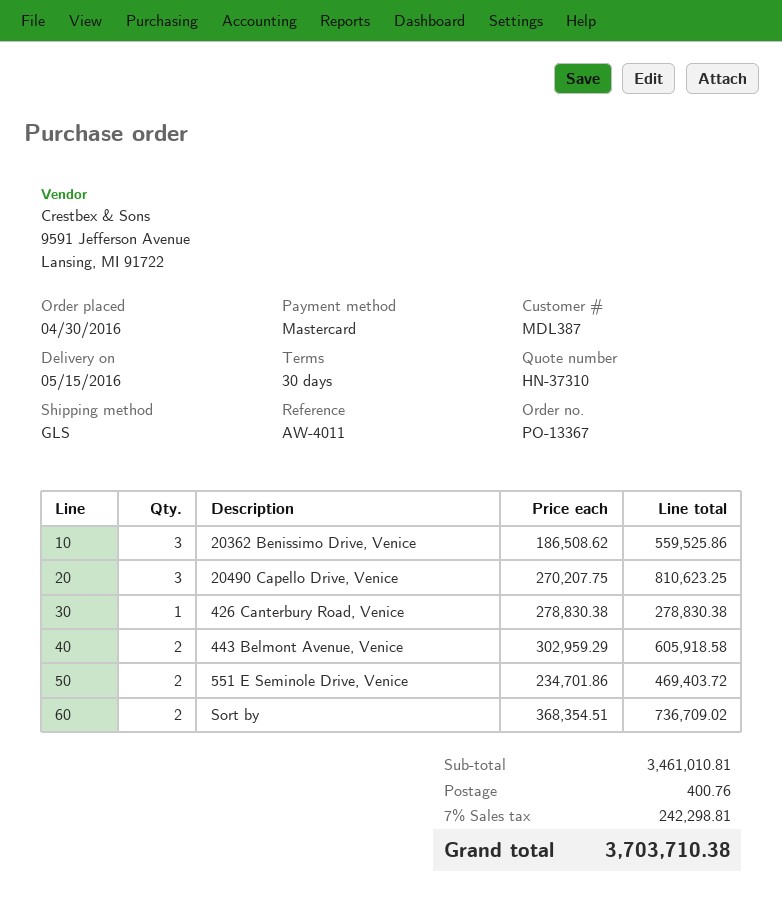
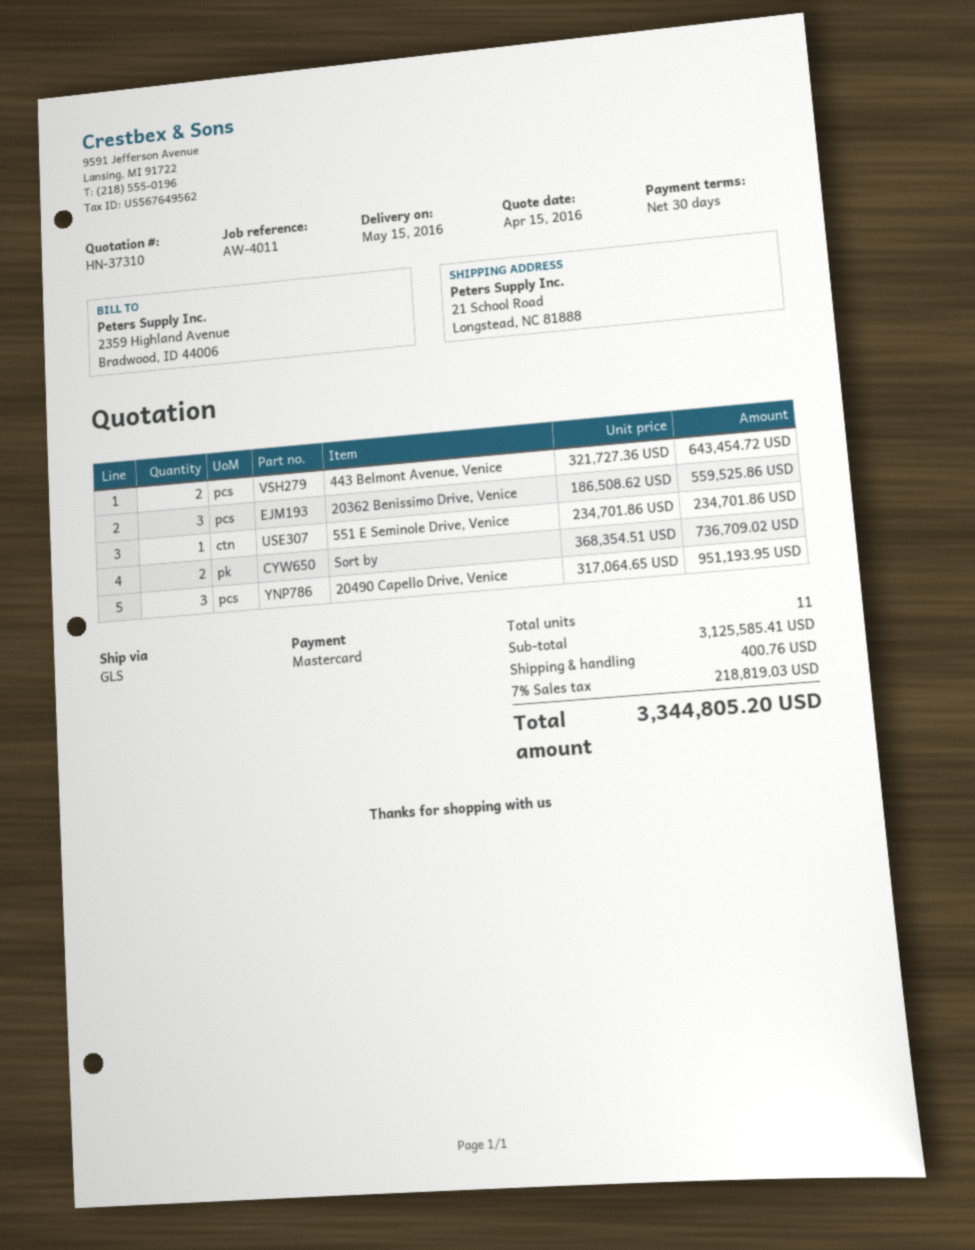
20490 Capello Drive, Venice: 3 x 270207.75 = 810623.25 -> 3 x 317064.65 = 951193.95
426 Canterbury Road, Venice: 1 x 278830.38 = 278830.38 -> none
443 Belmont Avenue, Venice: 2 x 302959.29 = 605918.58 -> 2 x 321727.36 = 643454.72
551 E Seminole Drive, Venice: 2 x 234701.86 = 469403.72 -> 1 x 234701.86 = 234701.86
subtotal: 3461010.81 -> 3125585.41
tax: 7% = 242298.81 -> 7% = 218819.03
total: 3703710.38 -> 3344805.20

